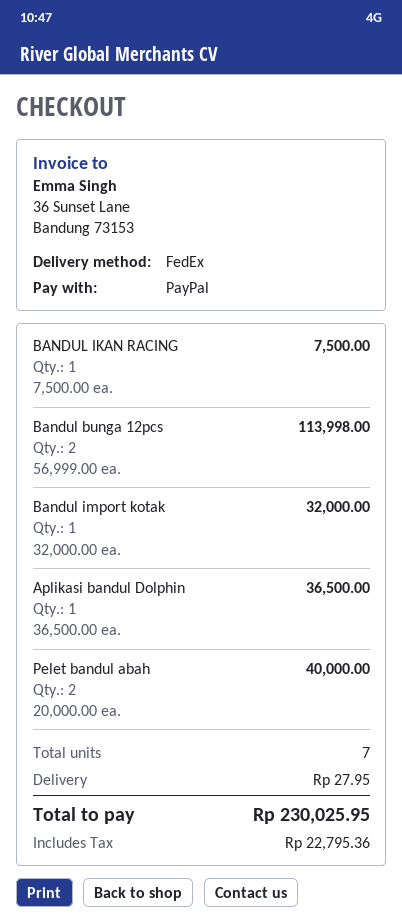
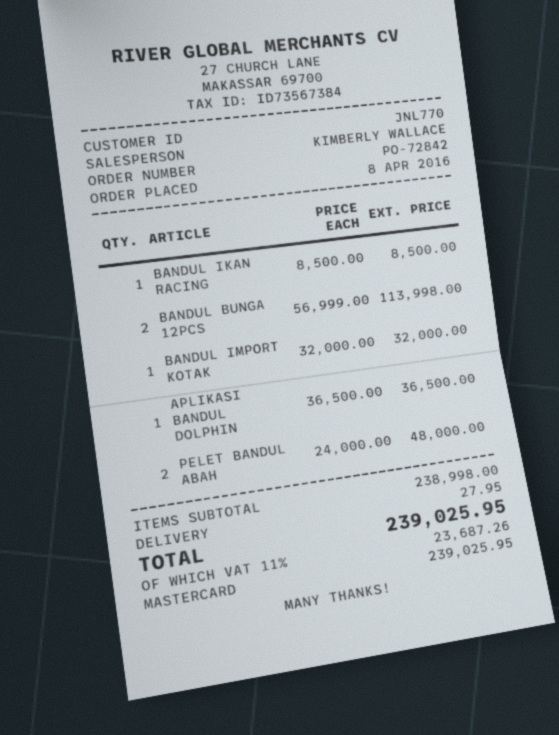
payment method: PayPal -> Mastercard
BANDUL IKAN RACING: 1 x 7500.00 = 7500.00 -> 1 x 8500.00 = 8500.00
Pelet bandul abah: 2 x 20000.00 = 40000.00 -> 2 x 24000.00 = 48000.00
tax: 22795.36 -> 23687.26
total: 230025.95 -> 239025.95

